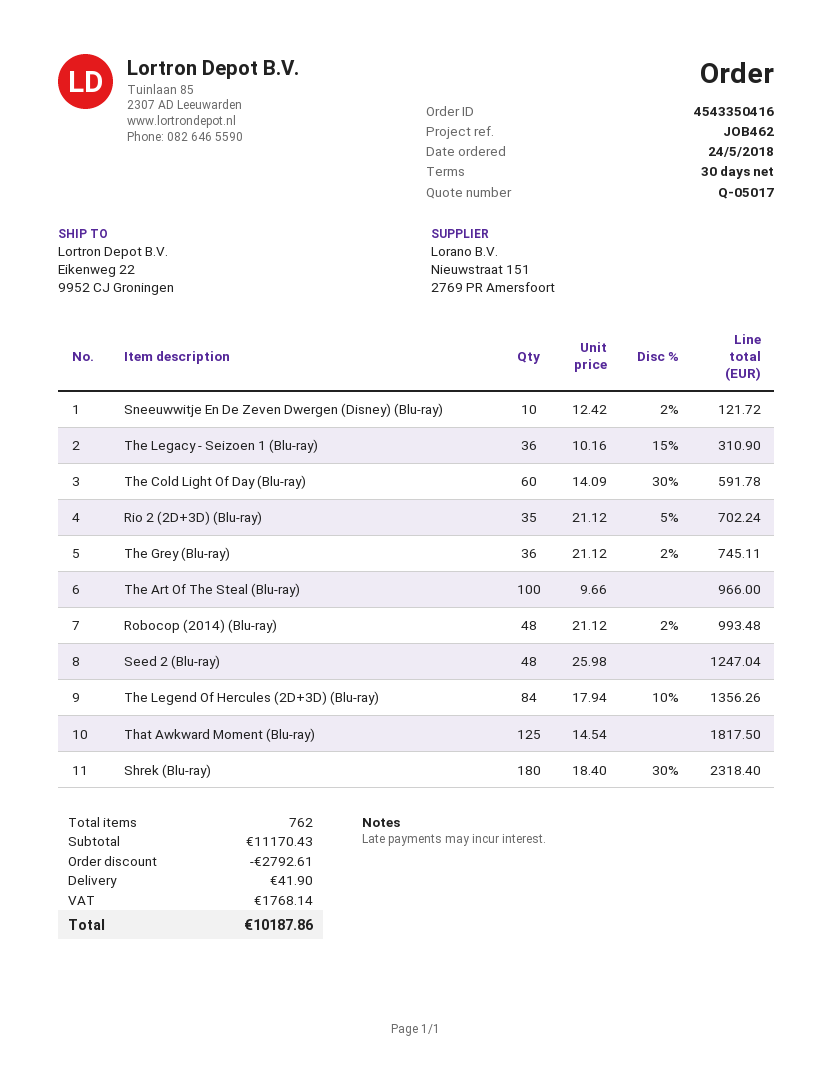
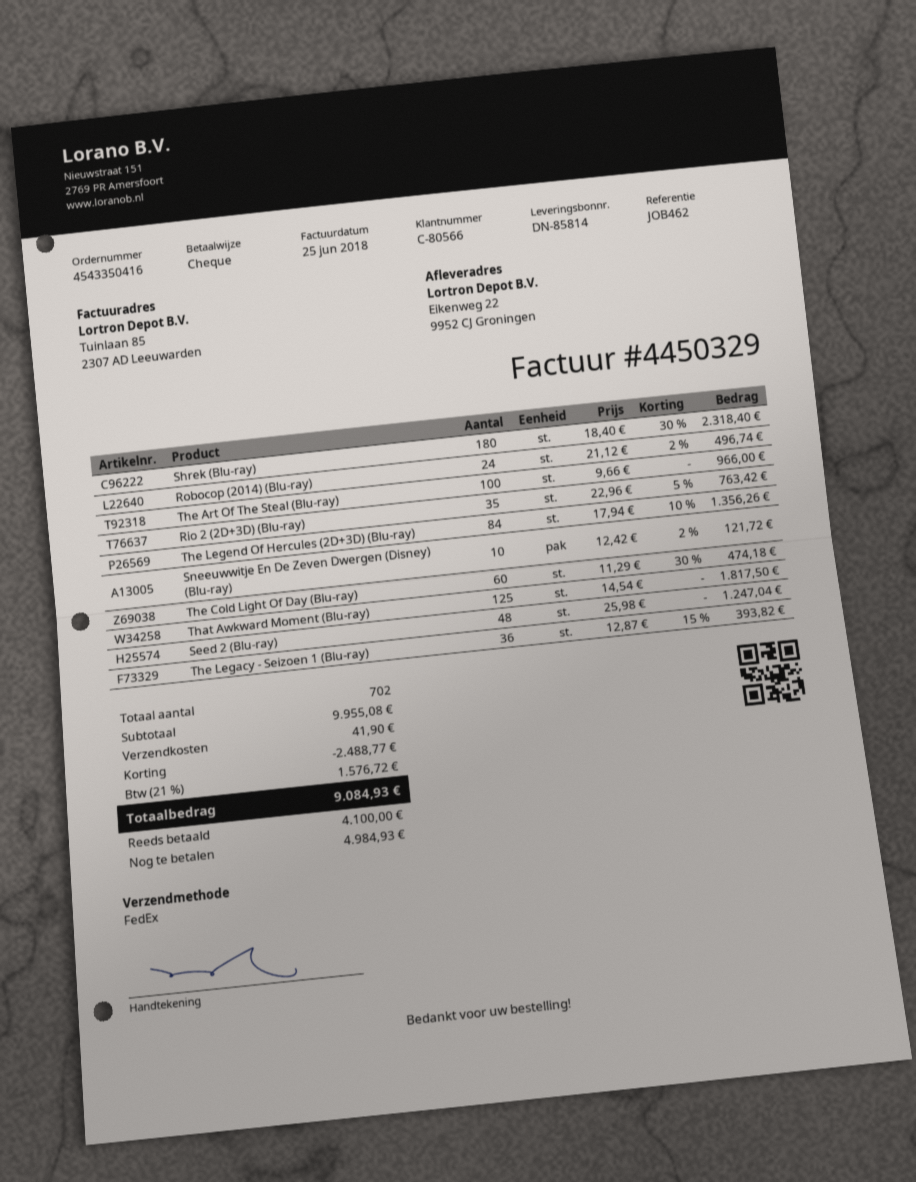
The Legacy - Seizoen 1 (Blu-ray): 36 x 10.16 - 15% = 310.90 -> 36 x 12.87 - 15% = 393.82
The Cold Light Of Day (Blu-ray): 60 x 14.09 - 30% = 591.78 -> 60 x 11.29 - 30% = 474.18
Rio 2 (2D+3D) (Blu-ray): 35 x 21.12 - 5% = 702.24 -> 35 x 22.96 - 5% = 763.42
The Grey (Blu-ray): 36 x 21.12 - 2% = 745.11 -> none
Robocop (2014) (Blu-ray): 48 x 21.12 - 2% = 993.48 -> 24 x 21.12 - 2% = 496.74
total quantity: 762 -> 702
subtotal: 11170.43 -> 9955.08
discount: 2792.61 -> 2488.77
tax: 1768.14 -> 1576.72
total: 10187.86 -> 9084.93

